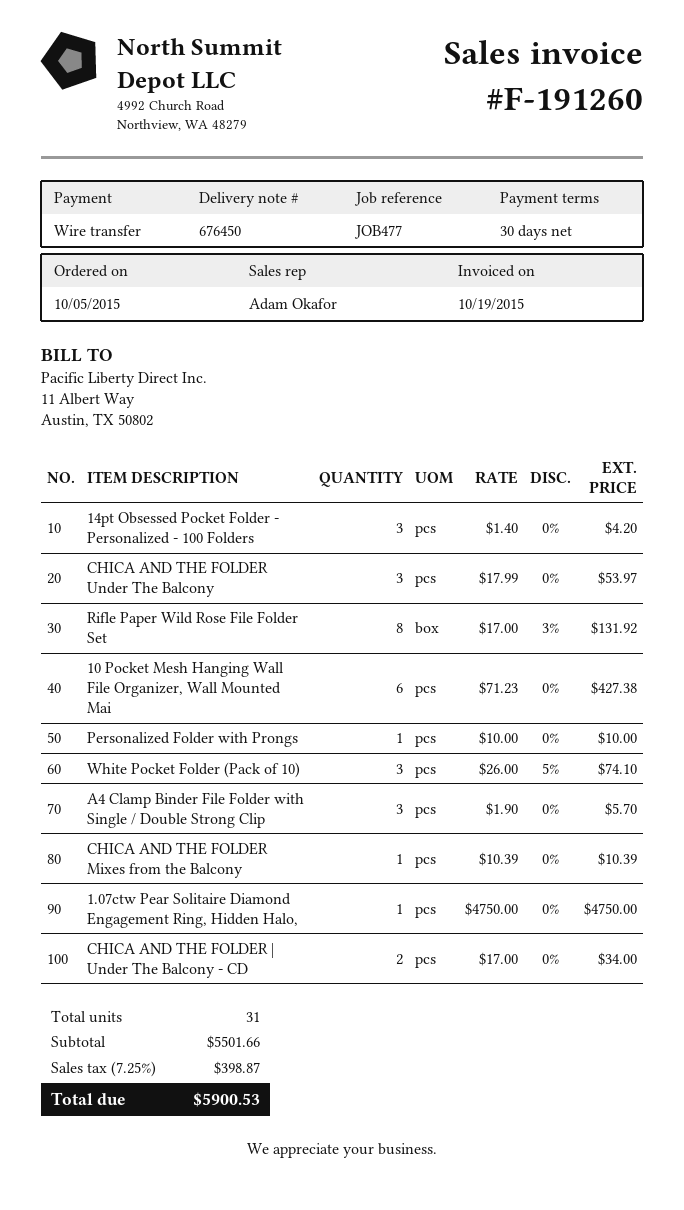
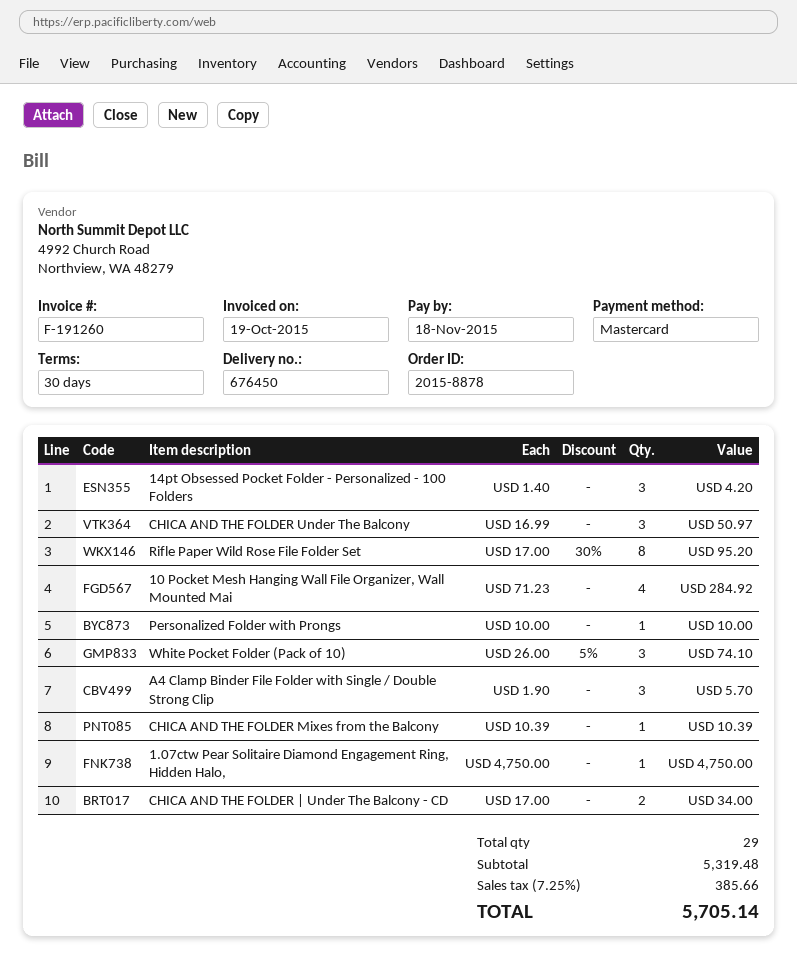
payment method: bank transfer -> Mastercard
CHICA AND THE FOLDER Under The Balcony: 3 x 17.99 = 53.97 -> 3 x 16.99 = 50.97
Rifle Paper Wild Rose File Folder Set: 8 x 17.00 - 3% = 131.92 -> 8 x 17.00 - 30% = 95.20
10 Pocket Mesh Hanging Wall File Organizer, Wall Mounted Mai: 6 x 71.23 = 427.38 -> 4 x 71.23 = 284.92
total quantity: 31 -> 29
subtotal: 5501.66 -> 5319.48
tax: 7.25% = 398.87 -> 7.25% = 385.66
total: 5900.53 -> 5705.14

